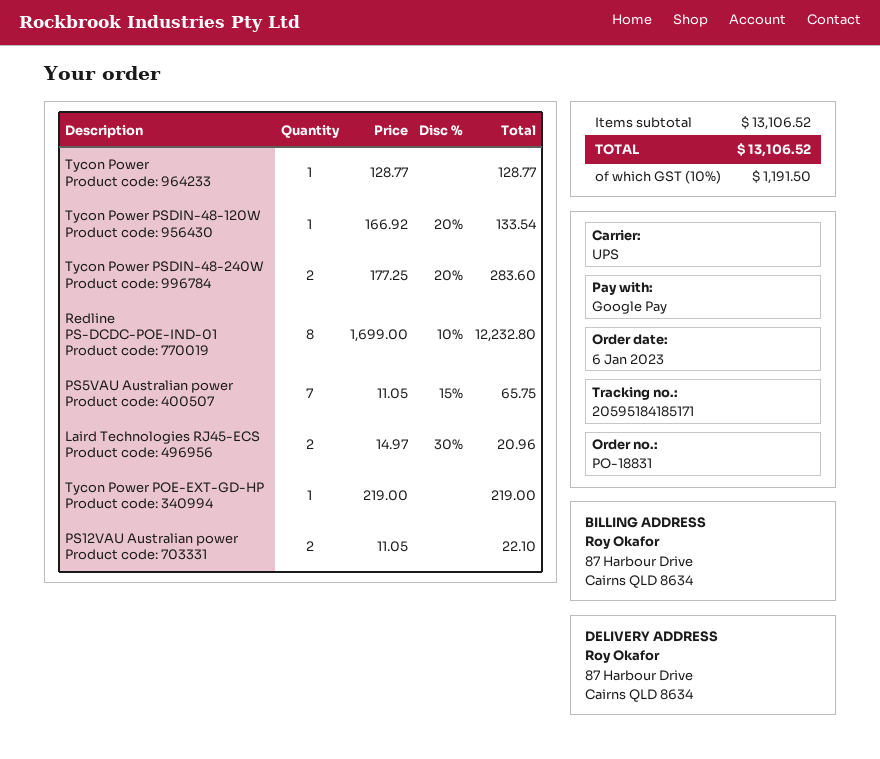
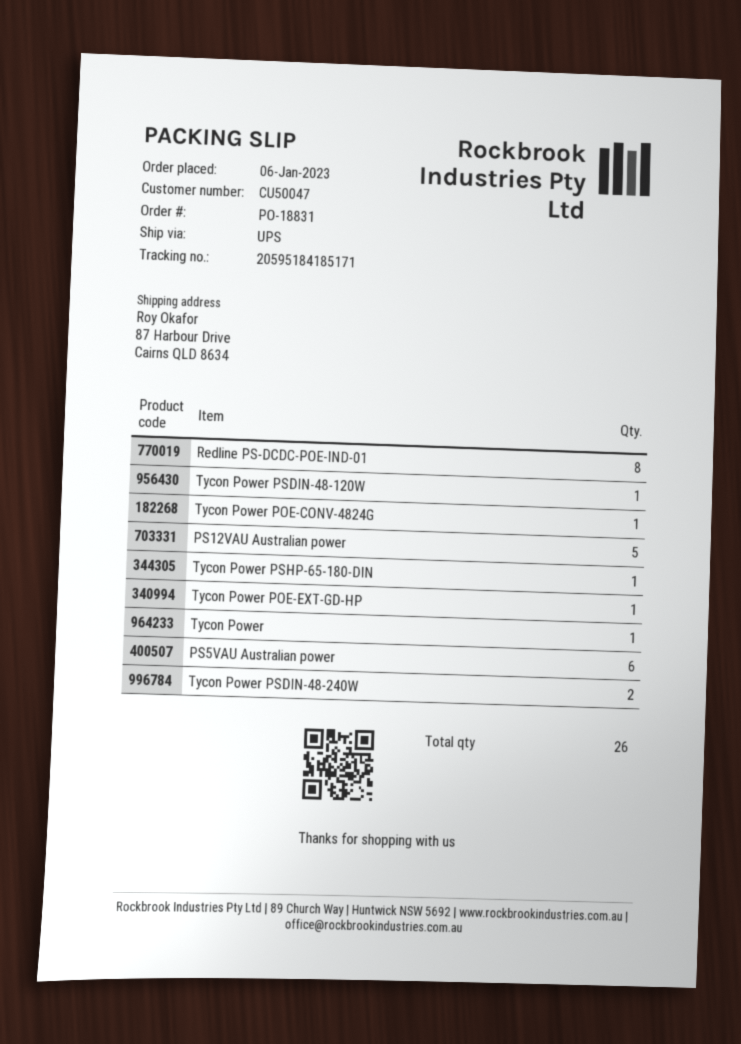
PS5VAU Australian power: 7 -> 6
Laird Technologies RJ45-ECS: 2 -> none
PS12VAU Australian power: 2 -> 5
Tycon Power POE-CONV-4824G: none -> 1
Tycon Power PSHP-65-180-DIN: none -> 1

